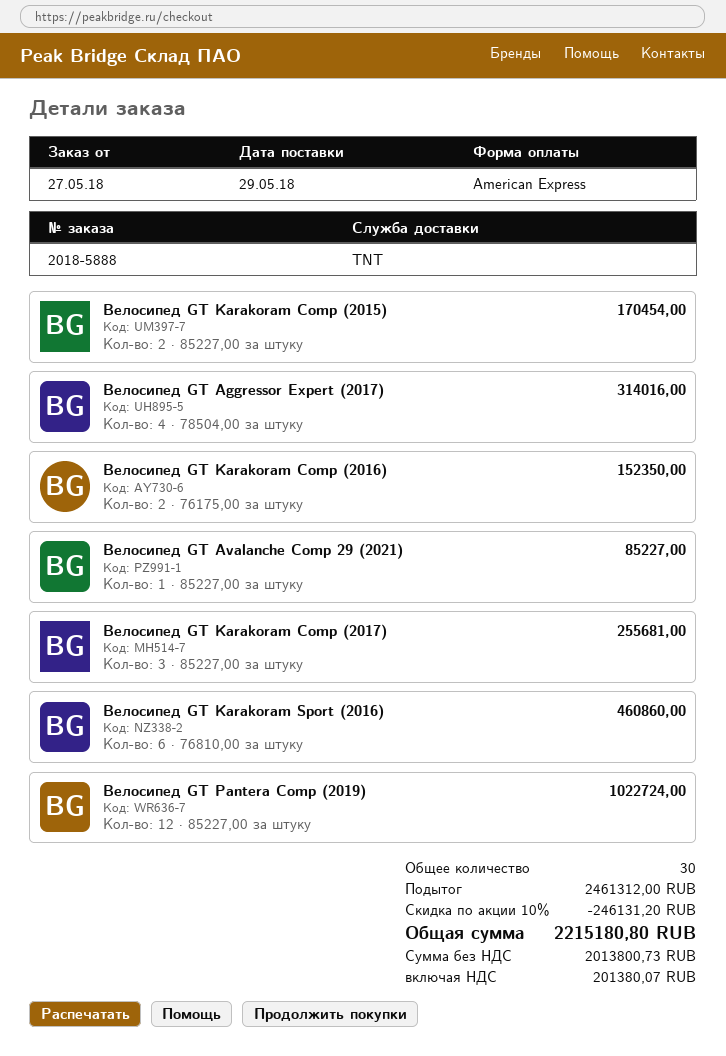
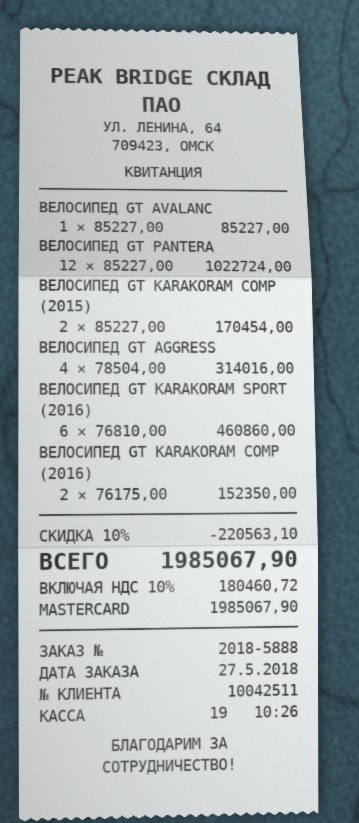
payment method: American Express -> Mastercard
Велосипед GT Karakoram Comp (2017): 3 x 85227.00 = 255681.00 -> none
discount: 10% = 246131.20 -> 10% = 220563.10
tax: 201380.07 -> 180460.72
total: 2215180.80 -> 1985067.90

